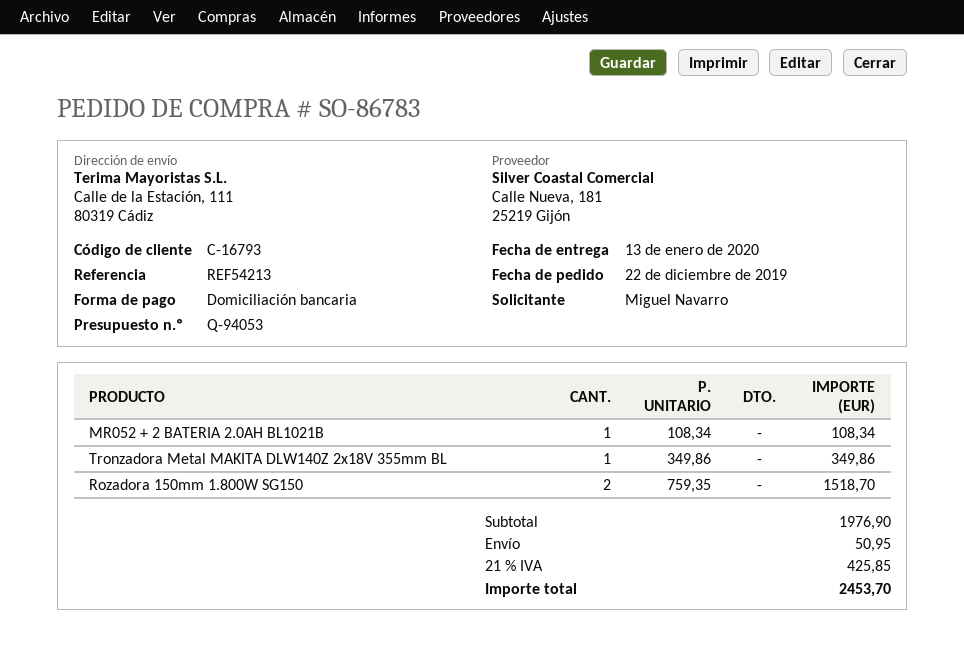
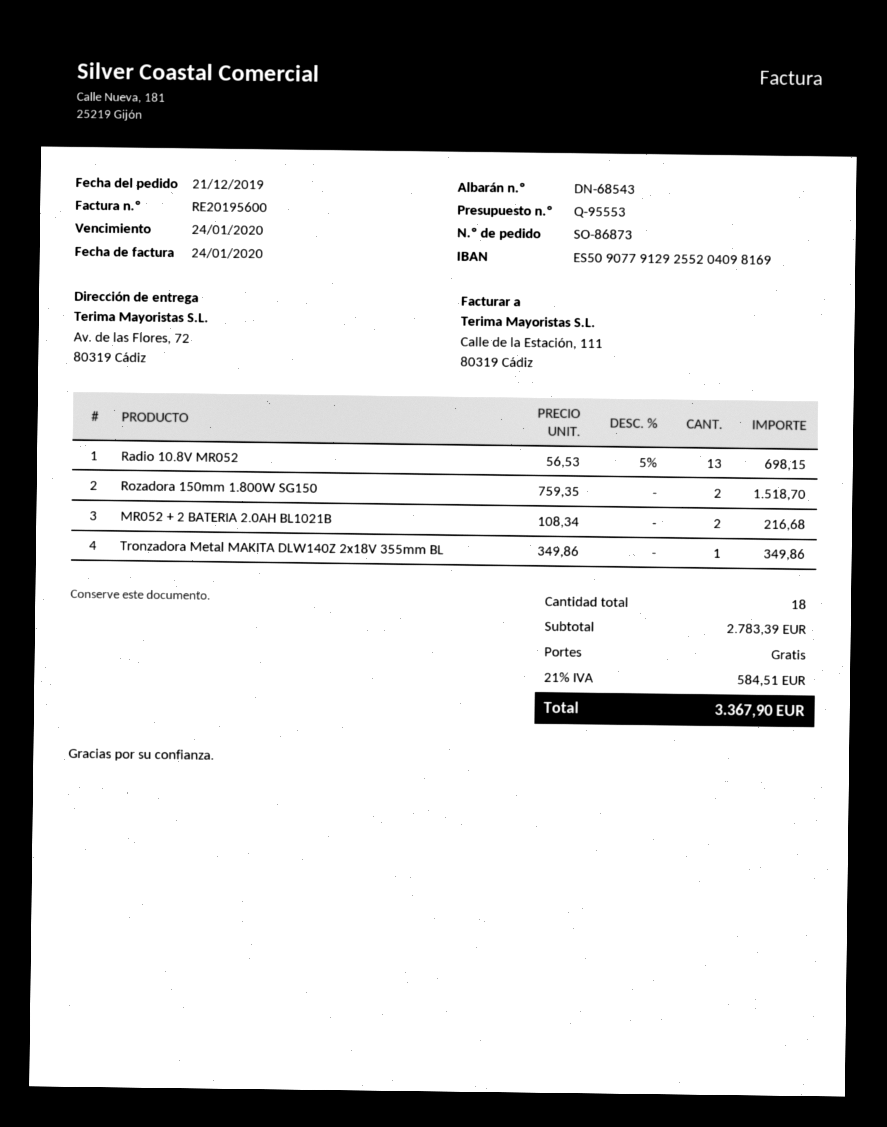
quote number: Q-94053 -> Q-95553
order number: SO-86783 -> SO-86873
order date: 2019-12-22 -> 2019-12-21
ship to: Calle de la Estación, 111, 80319 Cádiz -> Av. de las Flores, 72, 80319 Cádiz
MR052 + 2 BATERIA 2.0AH BL1021B: 1 x 108.34 = 108.34 -> 2 x 108.34 = 216.68
Radio 10.8V MR052: none -> 13 x 56.53 - 5% = 698.15
subtotal: 1976.90 -> 2783.39
shipping: 50.95 -> 0.00
tax: 21% = 425.85 -> 21% = 584.51
total: 2453.70 -> 3367.90

